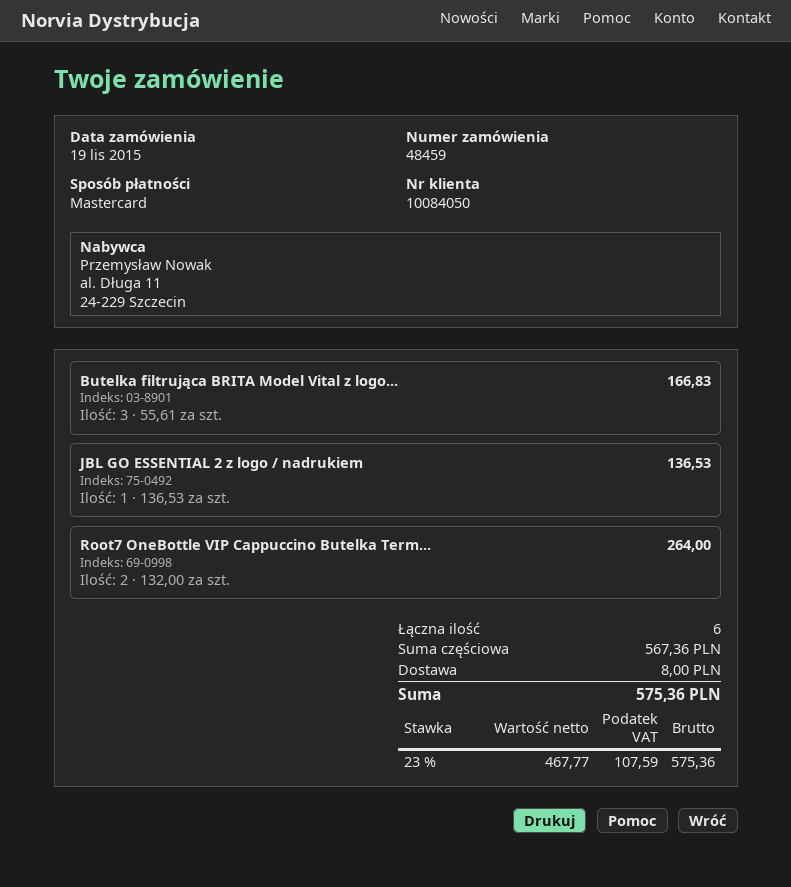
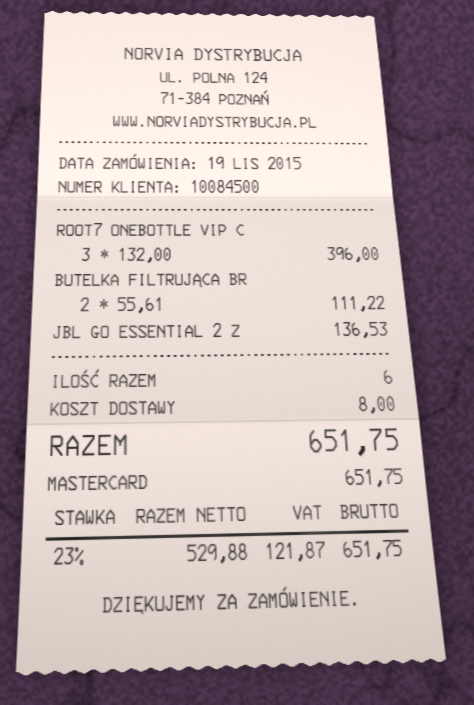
customer number: 10084050 -> 10084500
Butelka filtrująca BRITA Model Vital z logo...: 3 x 55.61 = 166.83 -> 2 x 55.61 = 111.22
Root7 OneBottle VIP Cappuccino Butelka Term...: 2 x 132.00 = 264.00 -> 3 x 132.00 = 396.00
net: 467.77 -> 529.88
tax: 23% = 107.59 -> 23% = 121.87
total: 575.36 -> 651.75

